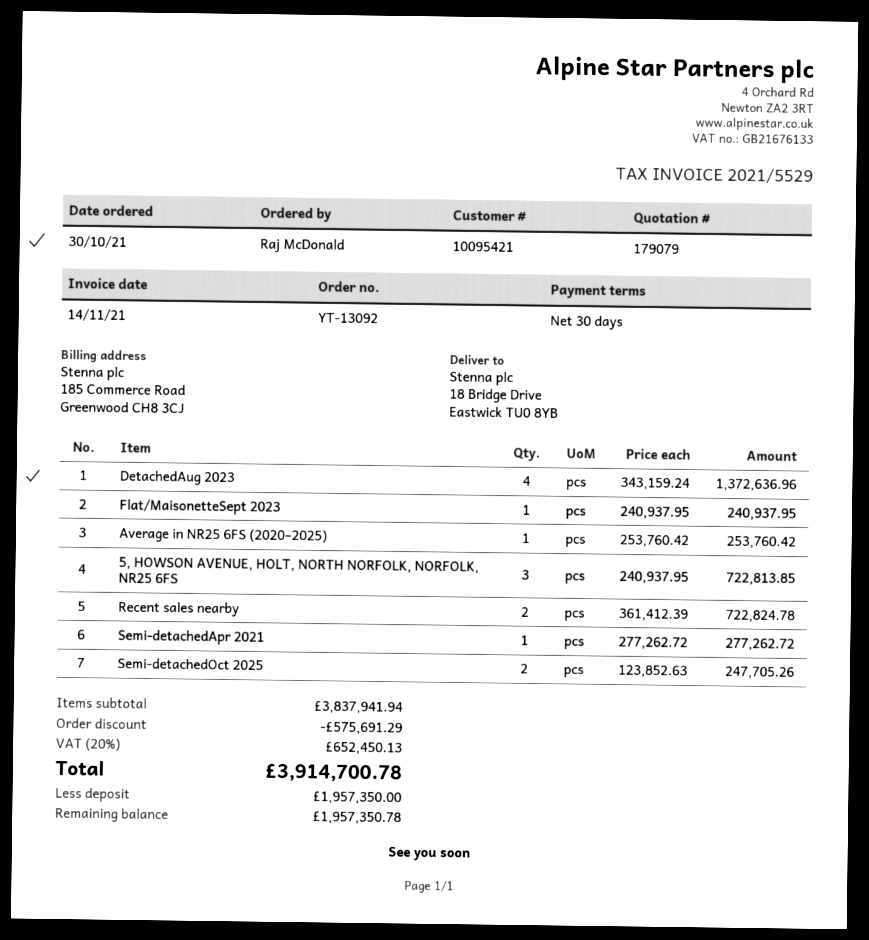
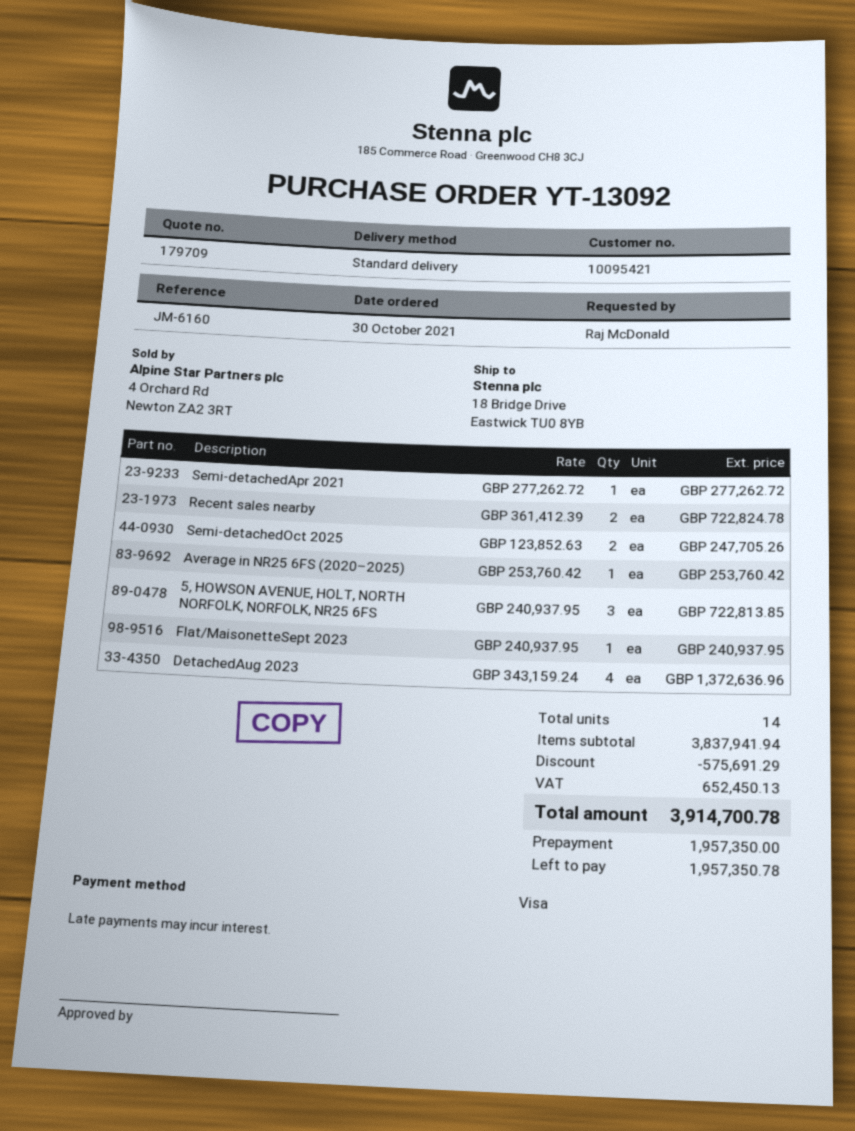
quote number: 179079 -> 179709

